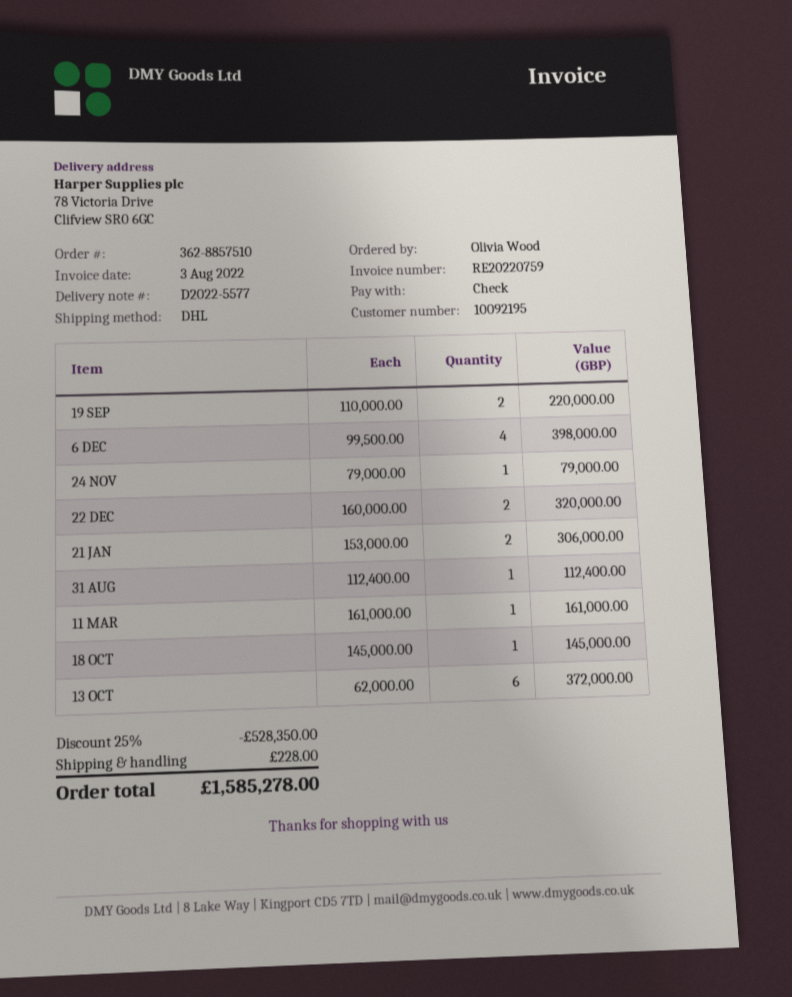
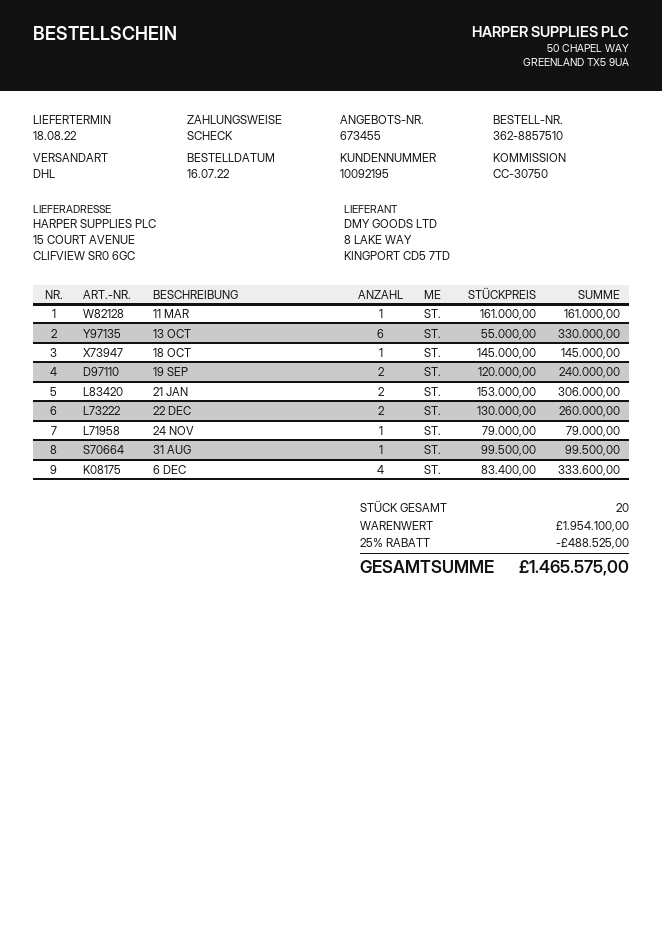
ship to: 78 Victoria Drive, Clifview SR0 6GC -> 15 COURT AVENUE, CLIFVIEW SR0 6GC
19 SEP: 2 x 110000.00 = 220000.00 -> 2 x 120000.00 = 240000.00
6 DEC: 4 x 99500.00 = 398000.00 -> 4 x 83400.00 = 333600.00
22 DEC: 2 x 160000.00 = 320000.00 -> 2 x 130000.00 = 260000.00
31 AUG: 1 x 112400.00 = 112400.00 -> 1 x 99500.00 = 99500.00
13 OCT: 6 x 62000.00 = 372000.00 -> 6 x 55000.00 = 330000.00
discount: 25% = 528350.00 -> 25% = 488525.00
shipping: 228.00 -> none
total: 1585278.00 -> 1465575.00

